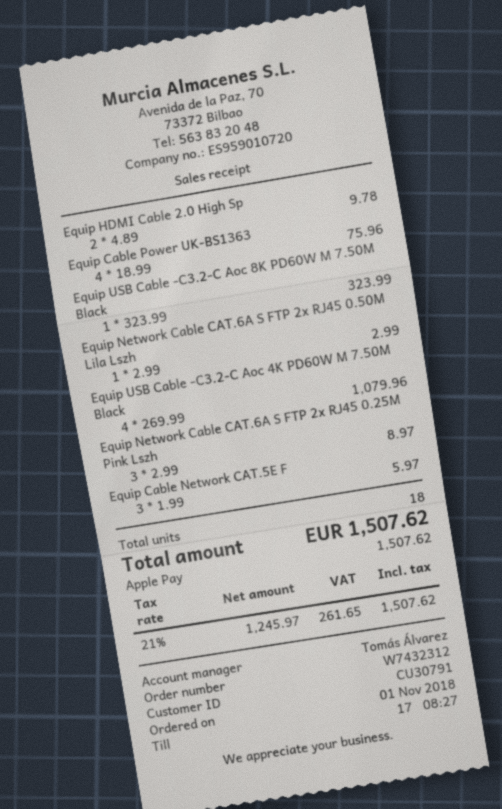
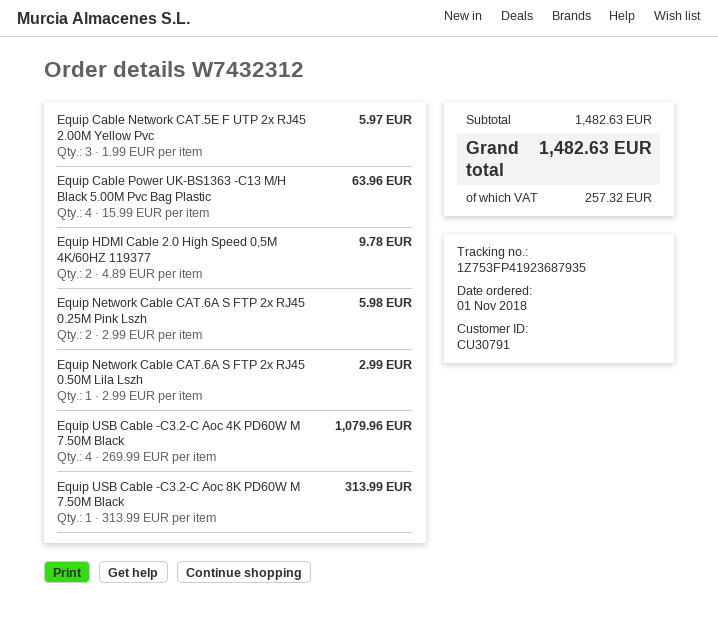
Equip Cable Power UK-BS1363: 4 x 18.99 = 75.96 -> 4 x 15.99 = 63.96
Equip USB Cable -C3.2-C Aoc 8K PD60W M 7.50M Black: 1 x 323.99 = 323.99 -> 1 x 313.99 = 313.99
Equip Network Cable CAT.6A S FTP 2x RJ45 0.25M Pink Lszh: 3 x 2.99 = 8.97 -> 2 x 2.99 = 5.98
tax: 261.65 -> 257.32
total: 1507.62 -> 1482.63

